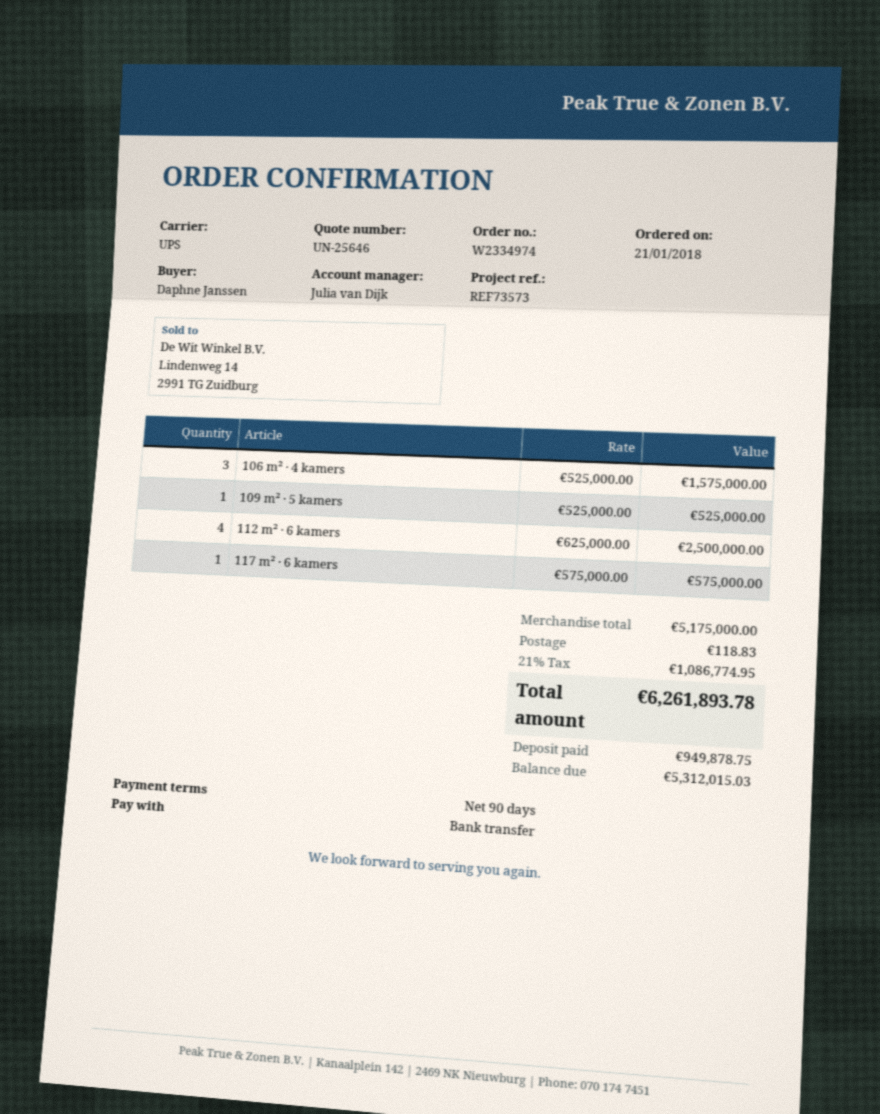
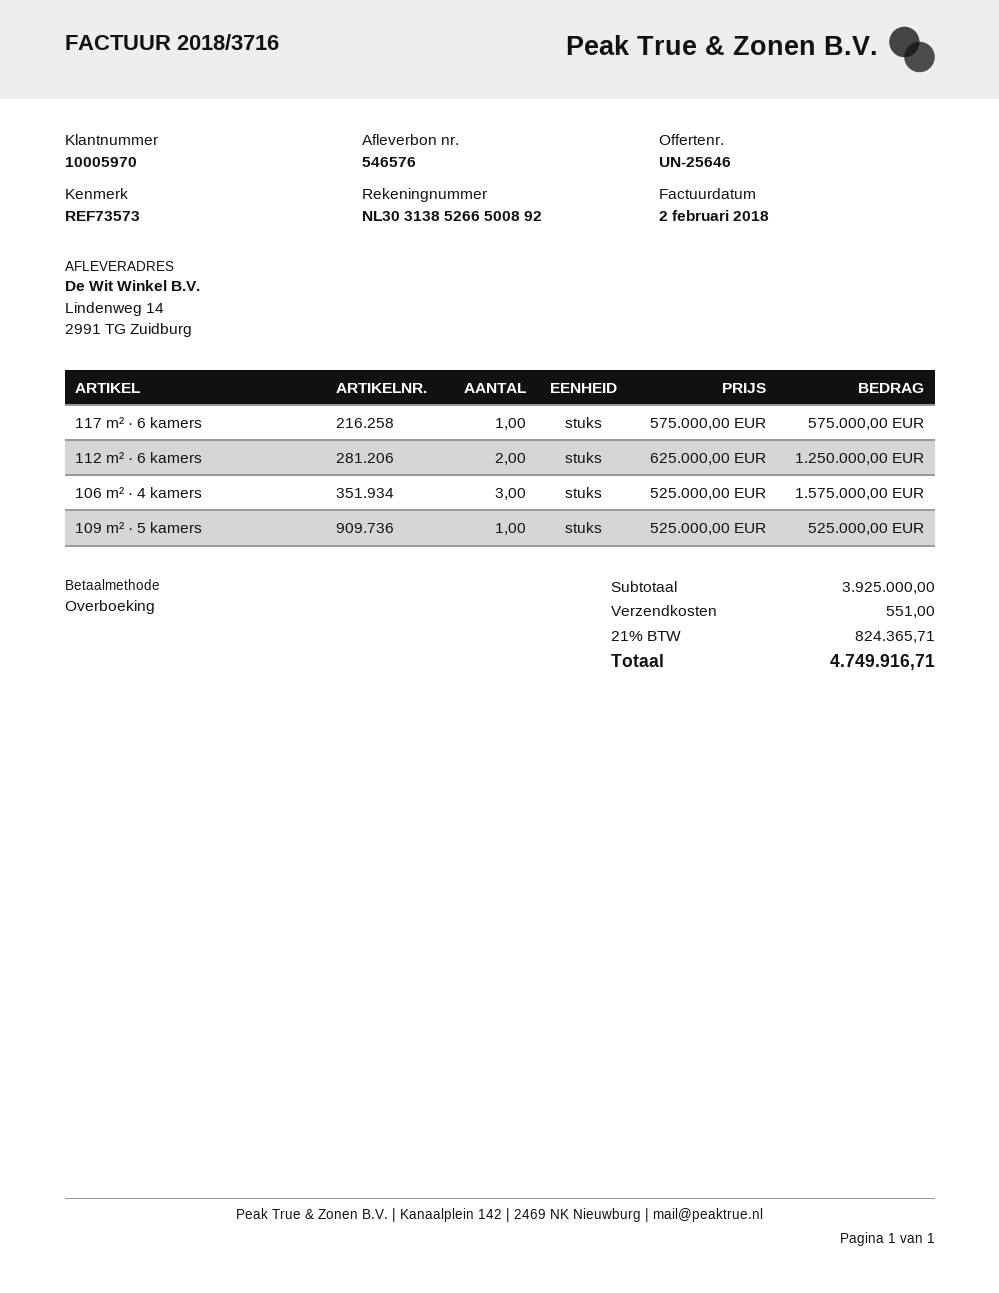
112 m² · 6 kamers: 4 x 625000.00 = 2500000.00 -> 2 x 625000.00 = 1250000.00
subtotal: 5175000.00 -> 3925000.00
shipping: 118.83 -> 551.00
tax: 21% = 1086774.95 -> 21% = 824365.71
total: 6261893.78 -> 4749916.71

